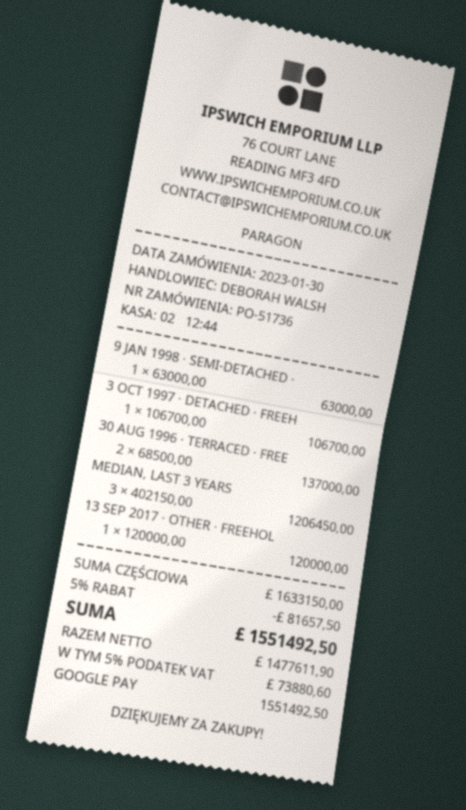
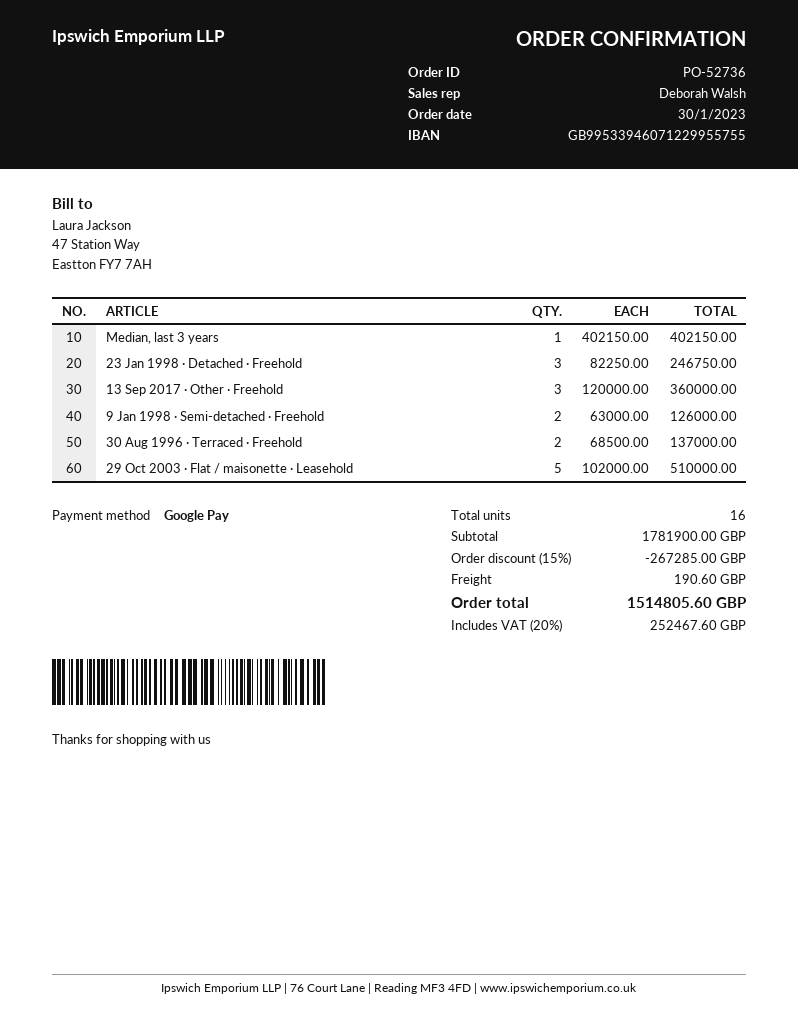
order number: PO-51736 -> PO-52736
9 JAN 1998 · SEMI-DETACHED ·: 1 x 63000.00 = 63000.00 -> 2 x 63000.00 = 126000.00
3 OCT 1997 · DETACHED · FREEH: 1 x 106700.00 = 106700.00 -> none
MEDIAN, LAST 3 YEARS: 3 x 402150.00 = 1206450.00 -> 1 x 402150.00 = 402150.00
13 SEP 2017 · OTHER · FREEHOL: 1 x 120000.00 = 120000.00 -> 3 x 120000.00 = 360000.00
23 Jan 1998 · Detached · Freehold: none -> 3 x 82250.00 = 246750.00
29 Oct 2003 · Flat / maisonette · Leasehold: none -> 5 x 102000.00 = 510000.00
subtotal: 1633150.00 -> 1781900.00
discount: 5% = 81657.50 -> 15% = 267285.00
shipping: none -> 190.60
tax: 5% = 73880.60 -> 20% = 252467.60
total: 1551492.50 -> 1514805.60

